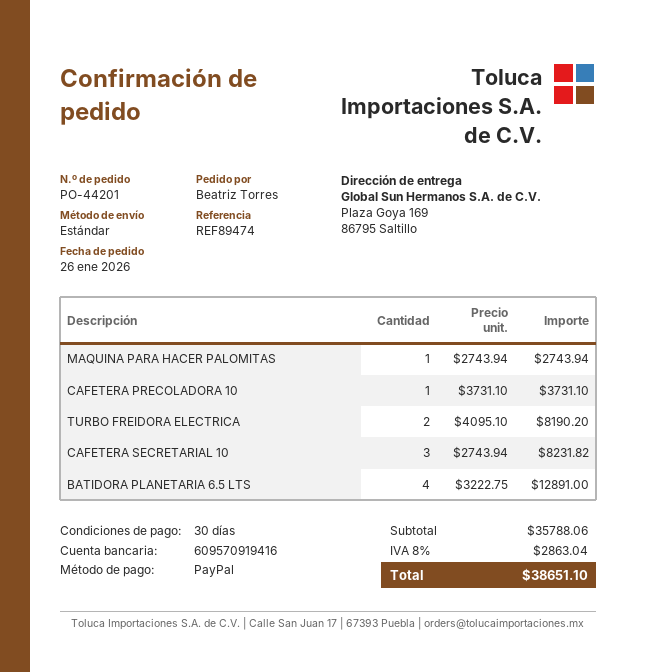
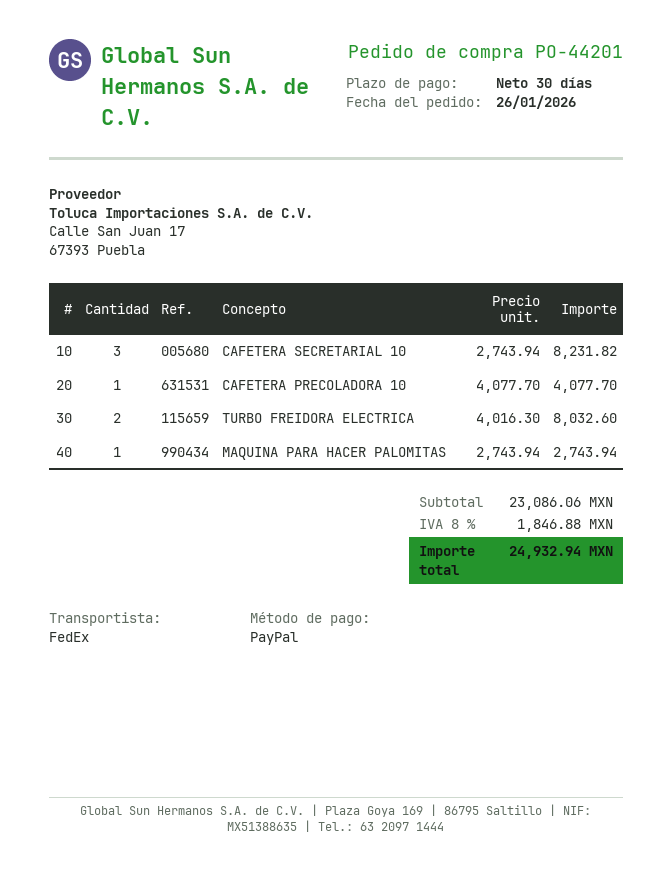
shipping method: standard -> FedEx
CAFETERA PRECOLADORA 10: 1 x 3731.10 = 3731.10 -> 1 x 4077.70 = 4077.70
TURBO FREIDORA ELECTRICA: 2 x 4095.10 = 8190.20 -> 2 x 4016.30 = 8032.60
BATIDORA PLANETARIA 6.5 LTS: 4 x 3222.75 = 12891.00 -> none
subtotal: 35788.06 -> 23086.06
tax: 8% = 2863.04 -> 8% = 1846.88
total: 38651.10 -> 24932.94

